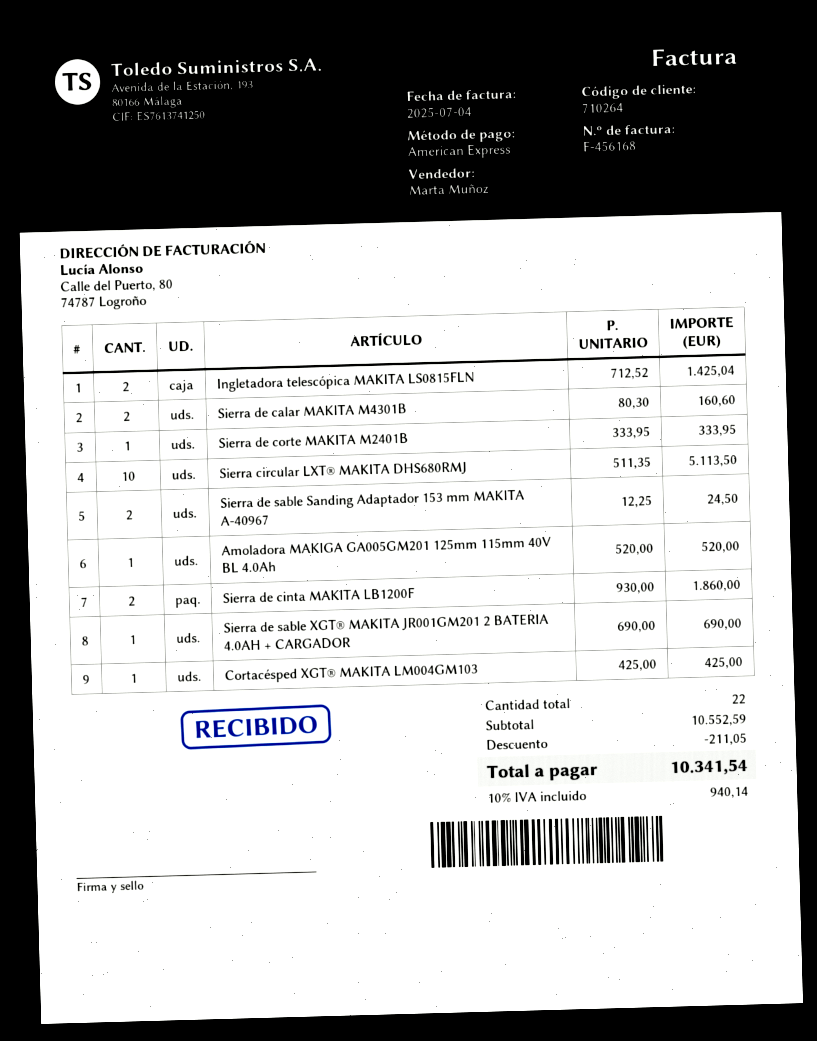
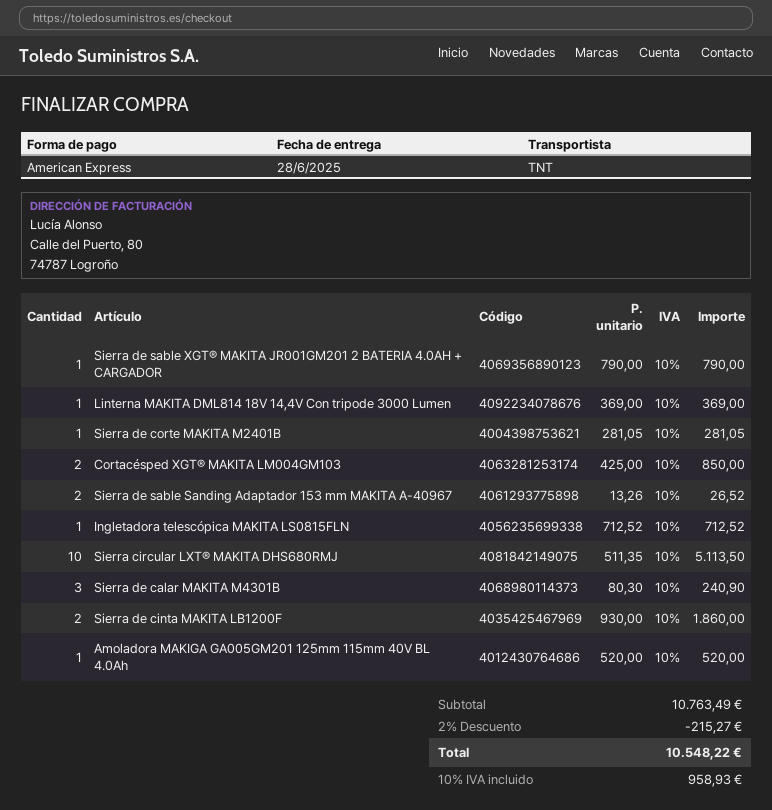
Ingletadora telescópica MAKITA LS0815FLN: 2 x 712.52 = 1425.04 -> 1 x 712.52 = 712.52
Sierra de calar MAKITA M4301B: 2 x 80.30 = 160.60 -> 3 x 80.30 = 240.90
Sierra de corte MAKITA M2401B: 1 x 333.95 = 333.95 -> 1 x 281.05 = 281.05
Sierra de sable Sanding Adaptador 153 mm MAKITA A-40967: 2 x 12.25 = 24.50 -> 2 x 13.26 = 26.52
Sierra de sable XGT® MAKITA JR001GM201 2 BATERIA 4.0AH + CARGADOR: 1 x 690.00 = 690.00 -> 1 x 790.00 = 790.00
Cortacésped XGT® MAKITA LM004GM103: 1 x 425.00 = 425.00 -> 2 x 425.00 = 850.00
Linterna MAKITA DML814 18V 14,4V Con tripode 3000 Lumen: none -> 1 x 369.00 = 369.00
subtotal: 10552.59 -> 10763.49
discount: 211.05 -> 215.27
tax: 10% = 940.14 -> 10% = 958.93
total: 10341.54 -> 10548.22

